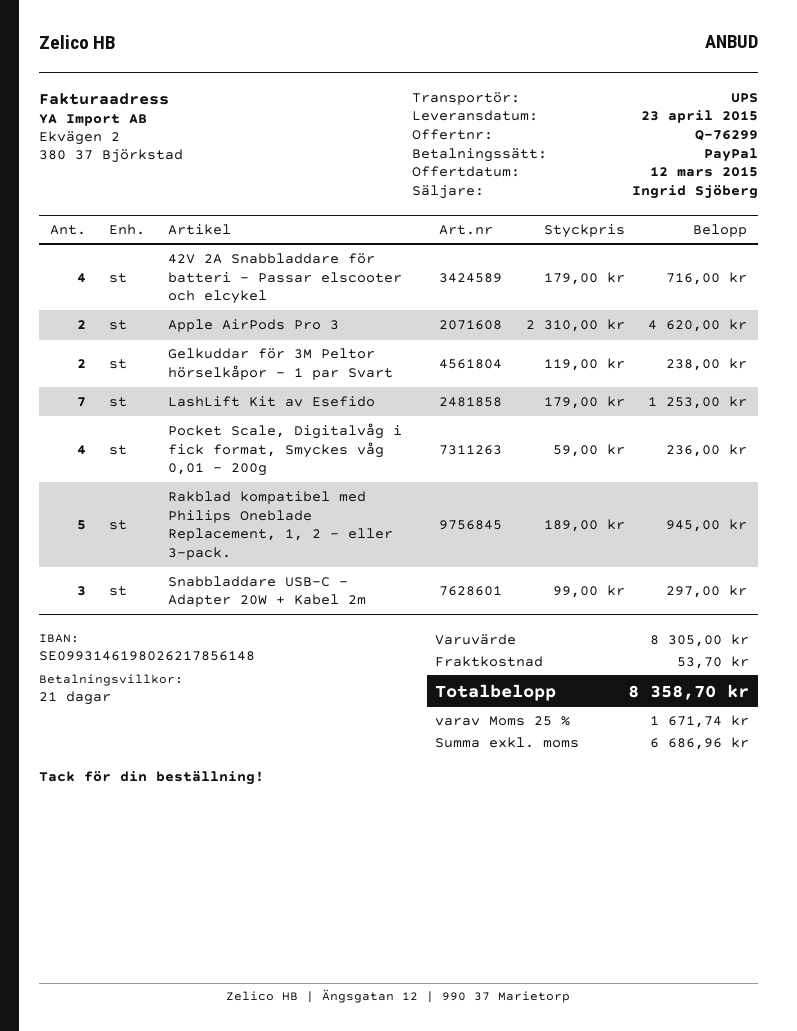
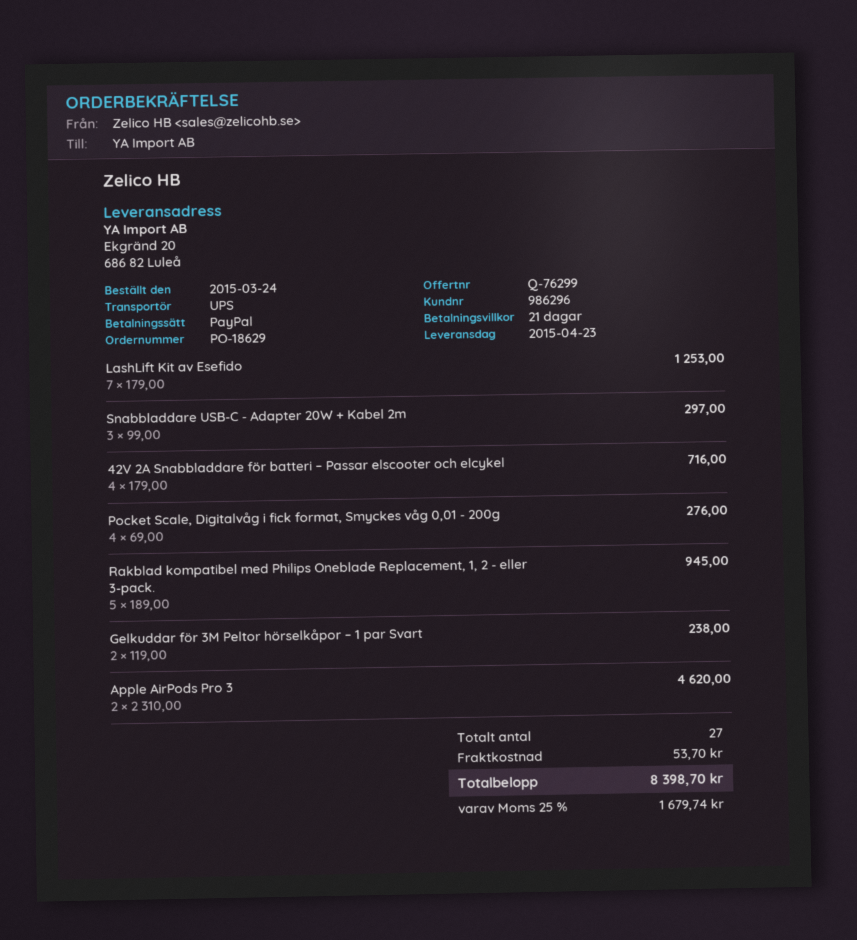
Pocket Scale, Digitalvåg i fick format, Smyckes våg 0,01 - 200g: 4 x 59.00 = 236.00 -> 4 x 69.00 = 276.00
tax: 25% = 1671.74 -> 25% = 1679.74
total: 8358.70 -> 8398.70

